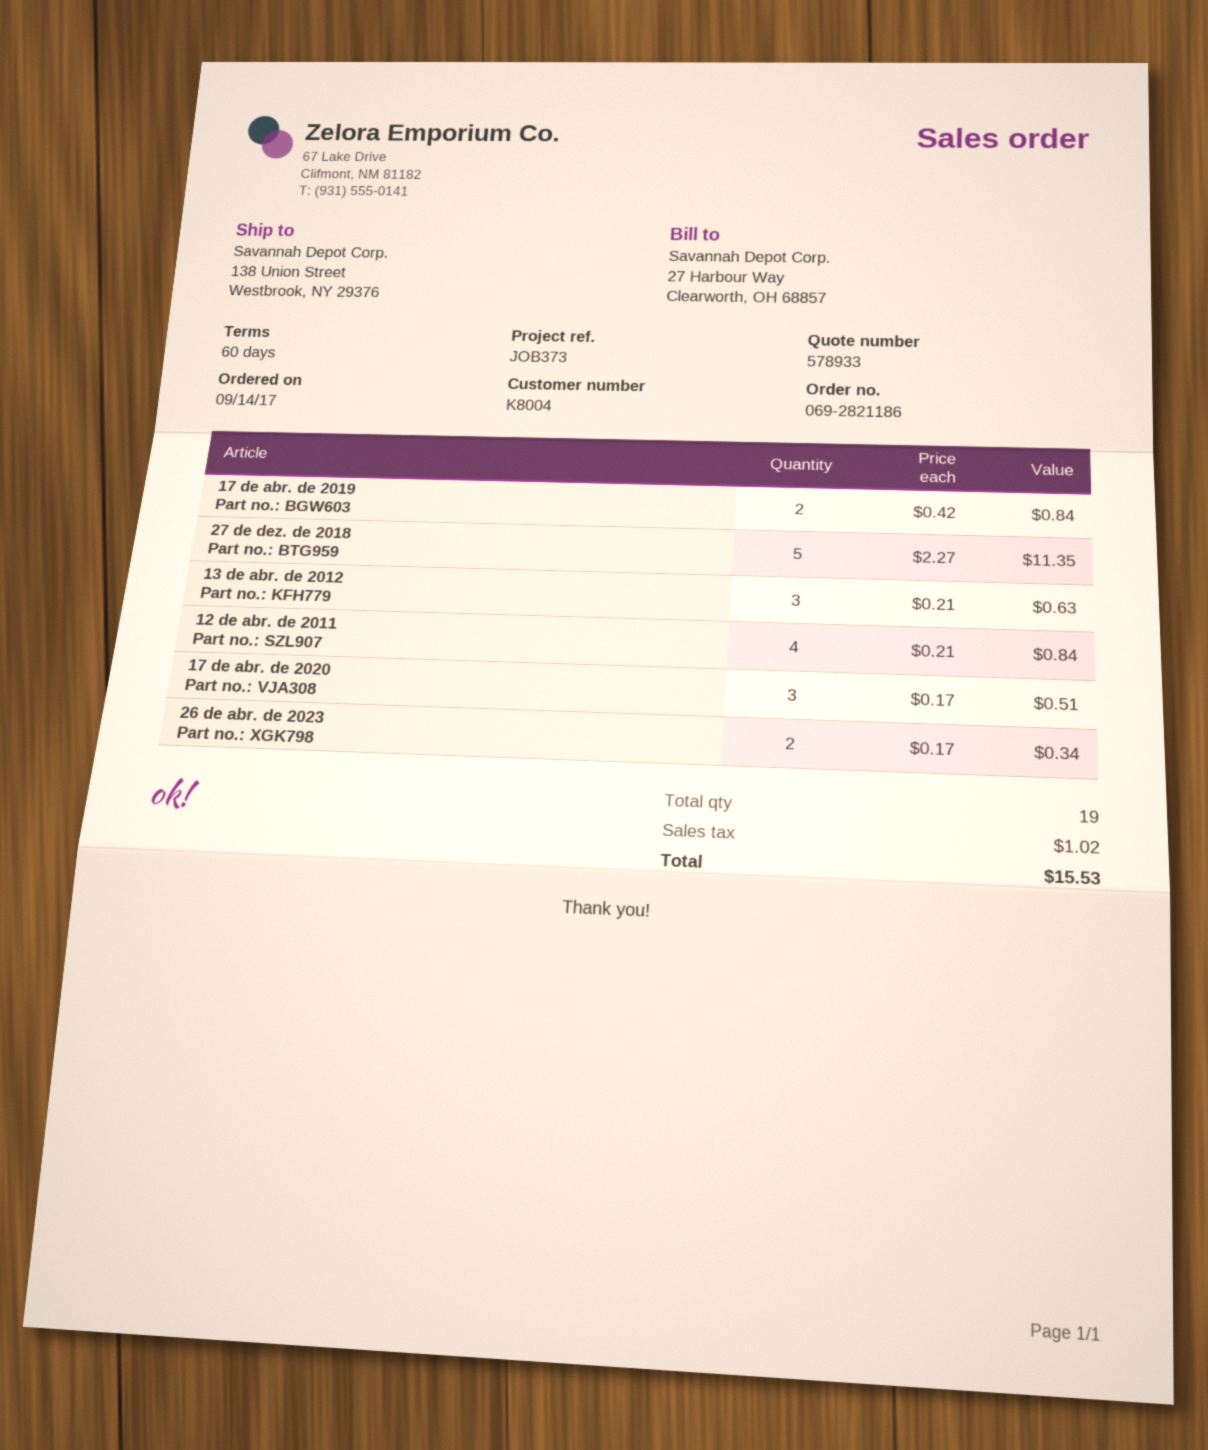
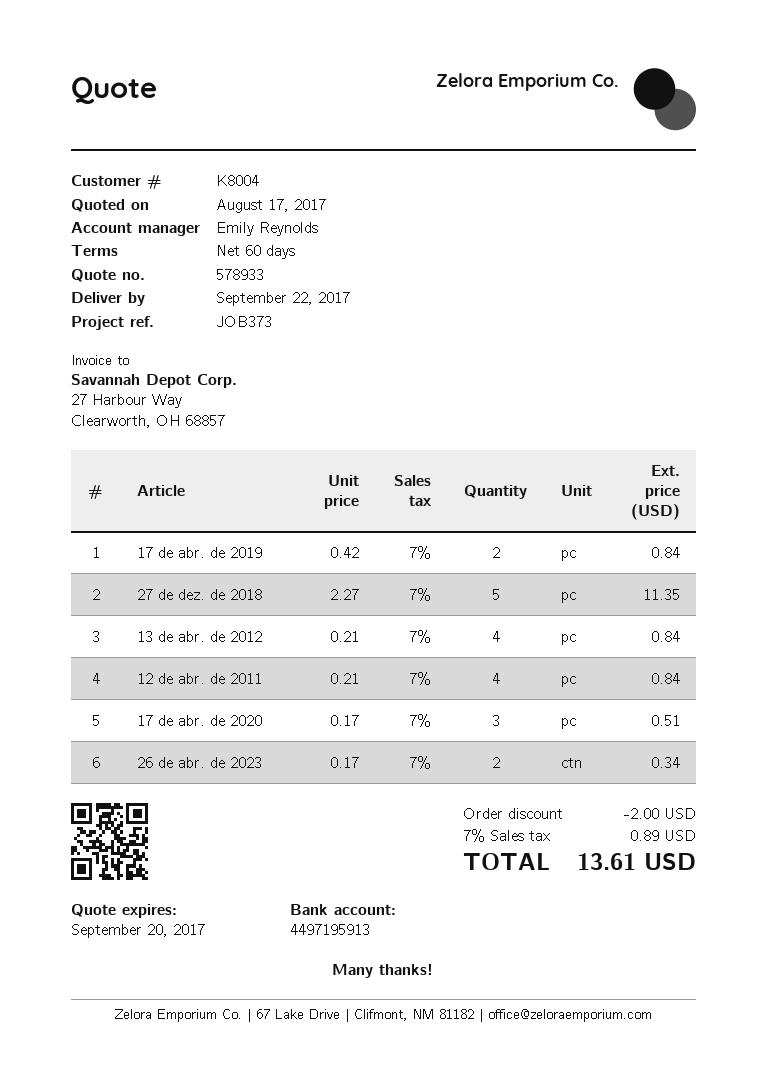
13 de abr. de 2012: 3 x 0.21 = 0.63 -> 4 x 0.21 = 0.84
discount: none -> 2.00
tax: 1.02 -> 0.89
total: 15.53 -> 13.61

